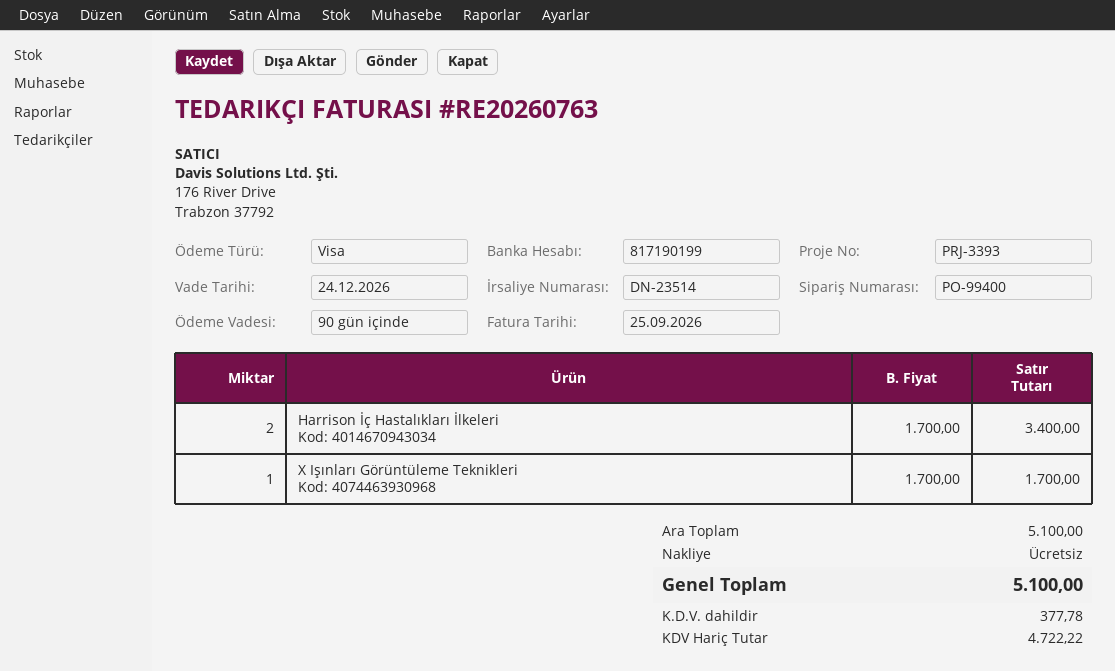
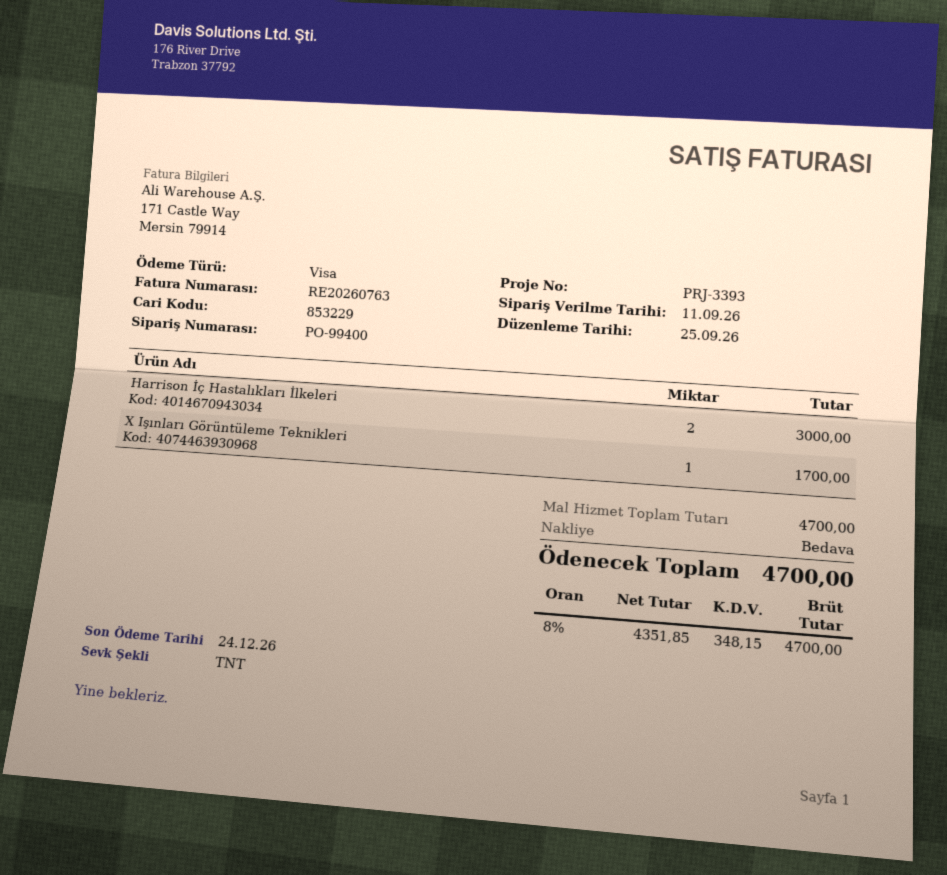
Harrison İç Hastalıkları İlkeleri: 2 for 3400.00 -> 2 for 3000.00
subtotal: 5100.00 -> 4700.00
net: 4722.22 -> 4351.85
tax: 377.78 -> 348.15
total: 5100.00 -> 4700.00

